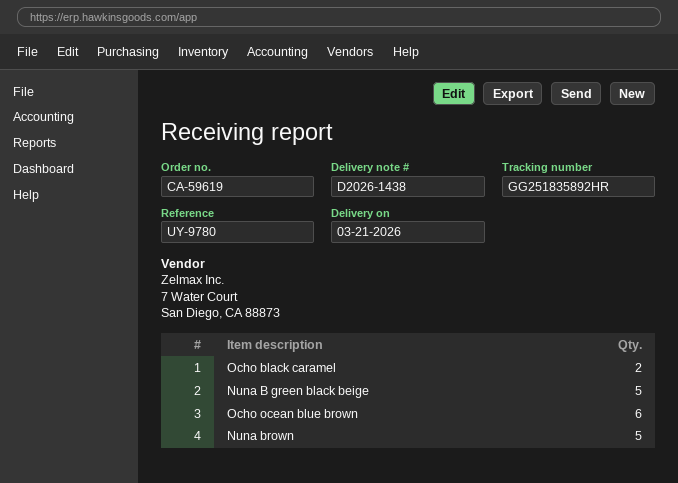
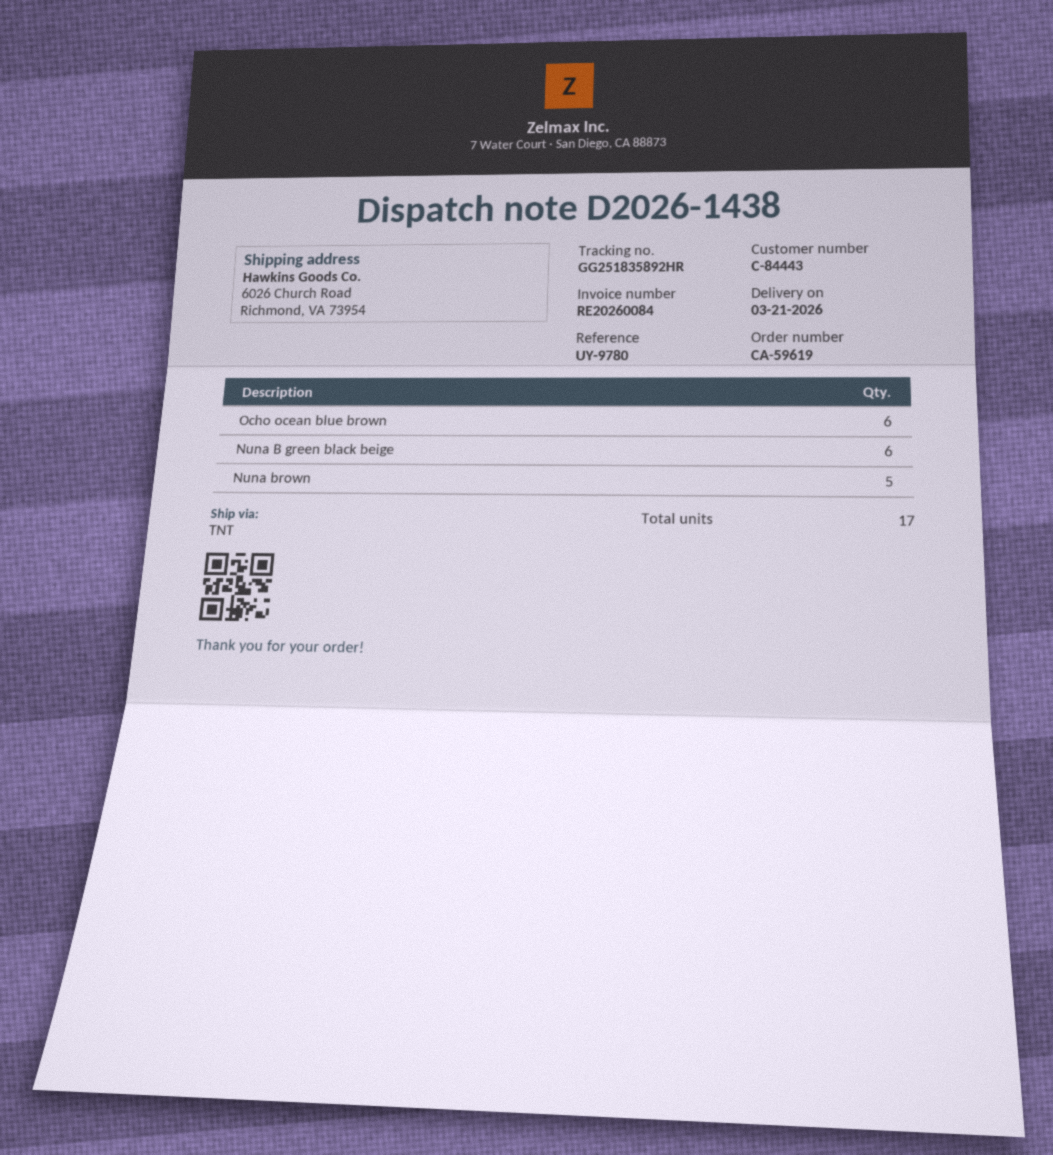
Ocho black caramel: 2 -> none
Nuna B green black beige: 5 -> 6

